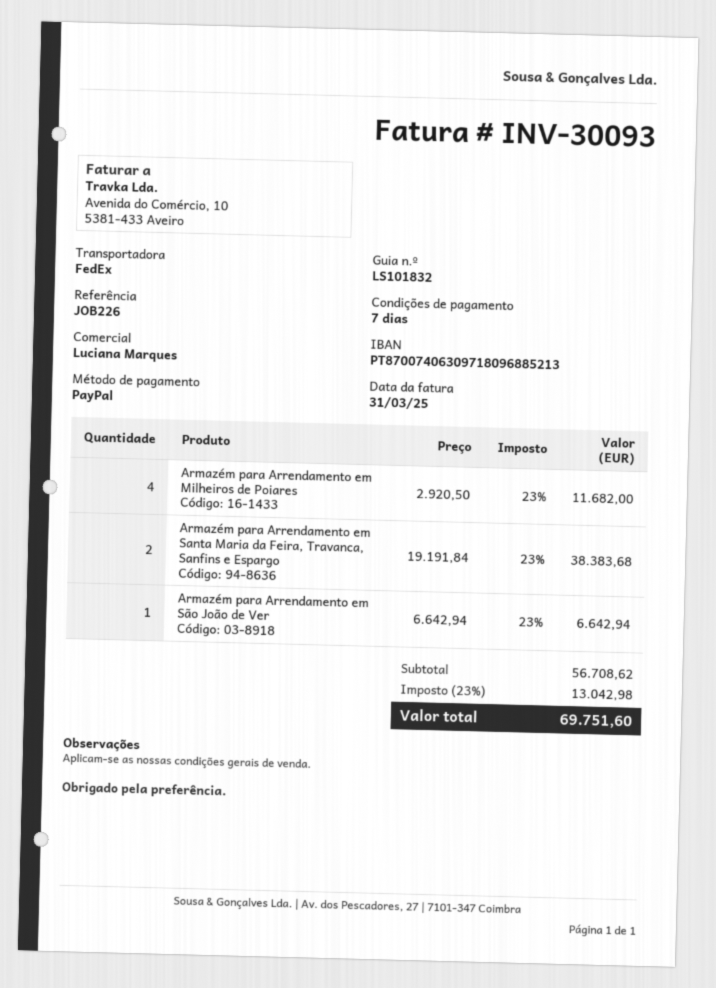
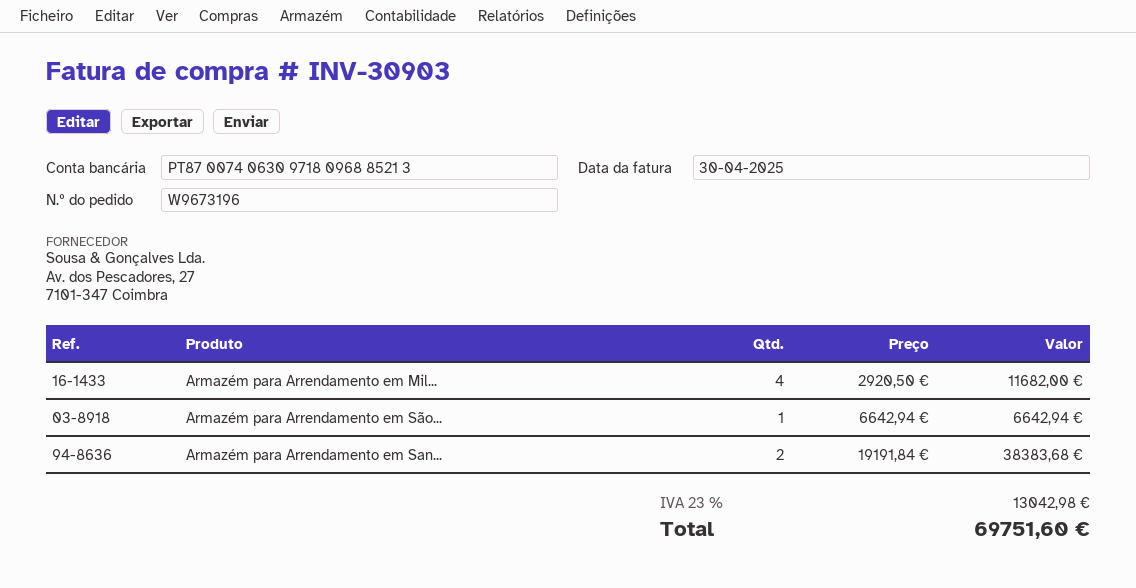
invoice number: INV-30093 -> INV-30903
invoice date: 2025-03-31 -> 2025-04-30

